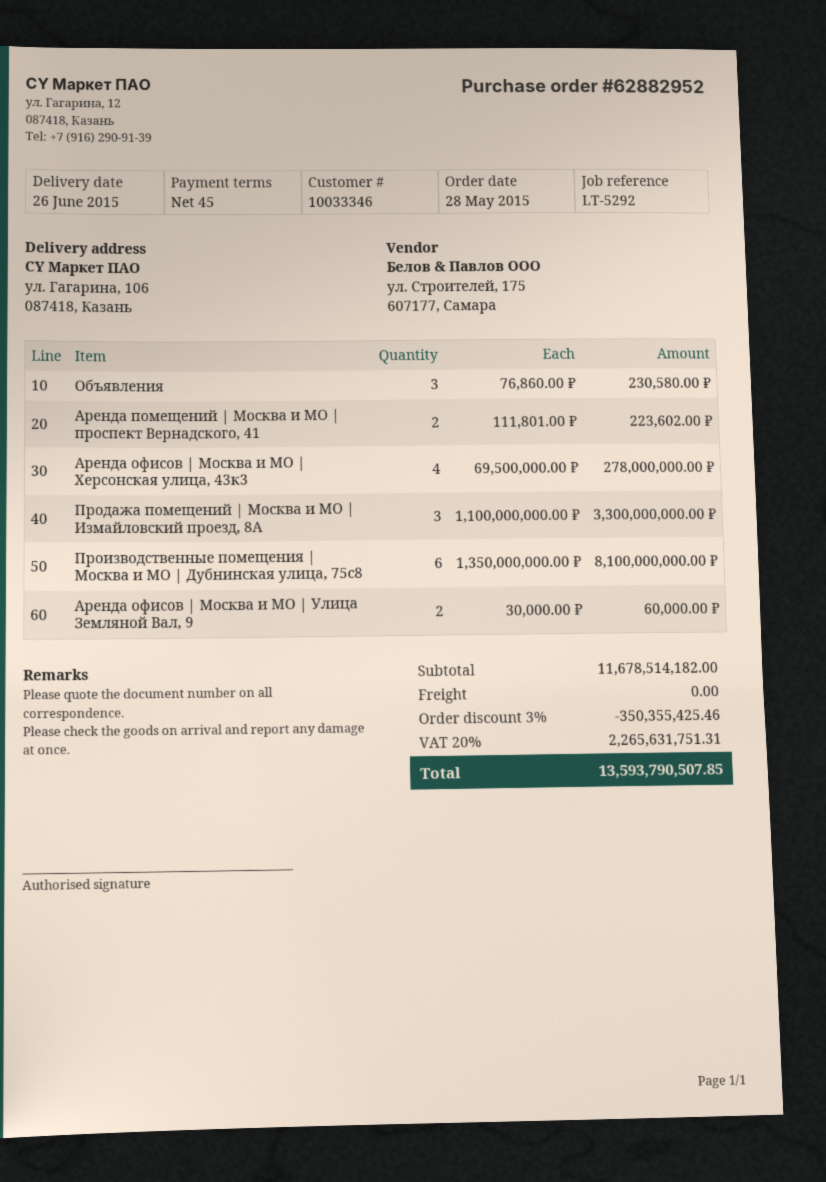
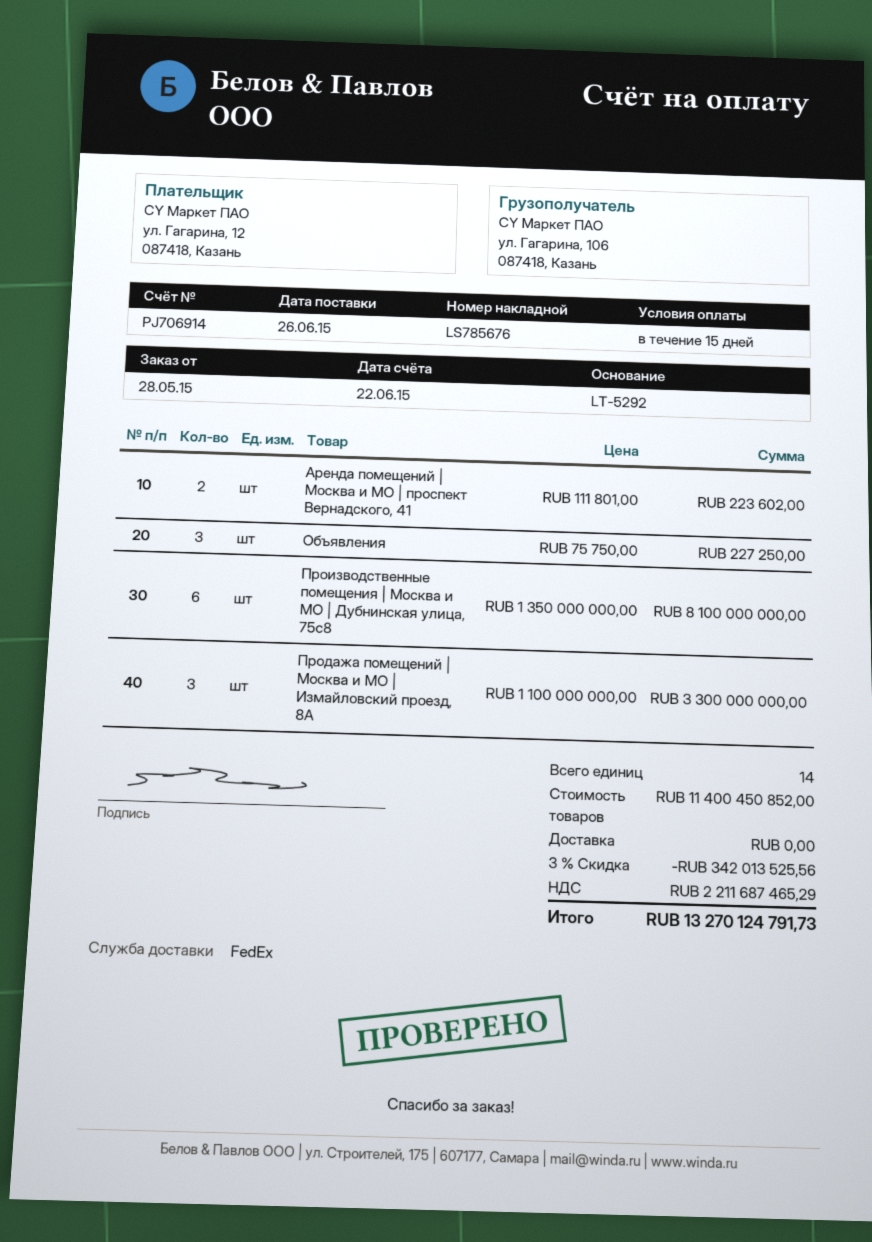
payment terms: 45 days -> 15 days
Объявления: 3 x 76860.00 = 230580.00 -> 3 x 75750.00 = 227250.00
Аренда офисов | Москва и МО | Херсонская улица, 43к3: 4 x 69500000.00 = 278000000.00 -> none
Аренда офисов | Москва и МО | Улица Земляной Вал, 9: 2 x 30000.00 = 60000.00 -> none
subtotal: 11678514182.00 -> 11400450852.00
discount: 3% = 350355425.46 -> 3% = 342013525.56
tax: 2265631751.31 -> 2211687465.29
total: 13593790507.85 -> 13270124791.73

